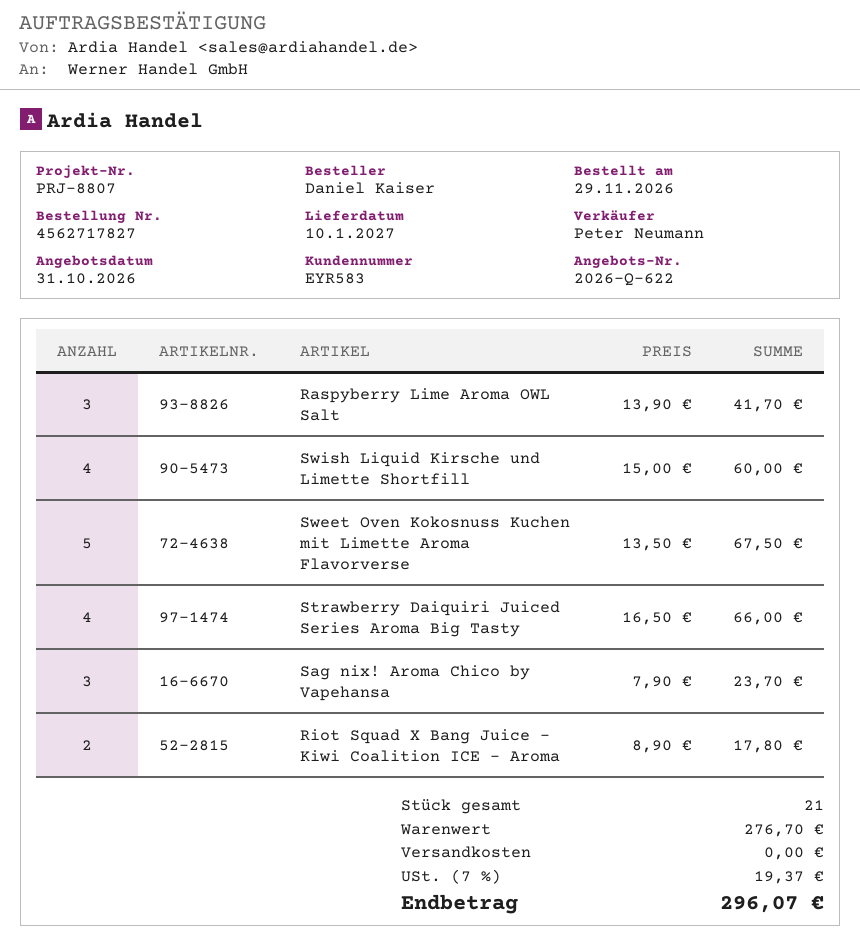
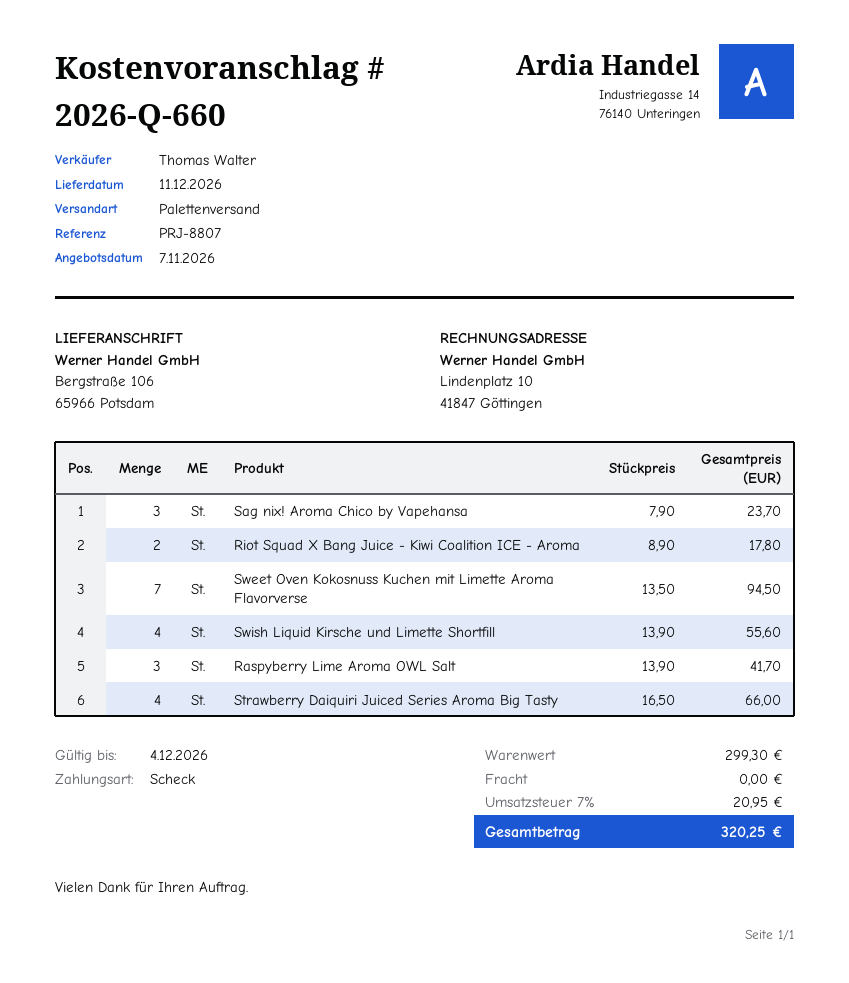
quote number: 2026-Q-622 -> 2026-Q-660
quote date: 2026-10-31 -> 2026-11-07
delivery date: 2027-01-10 -> 2026-12-11
sales rep: Peter Neumann -> Thomas Walter
Swish Liquid Kirsche und Limette Shortfill: 4 x 15.00 = 60.00 -> 4 x 13.90 = 55.60
Sweet Oven Kokosnuss Kuchen mit Limette Aroma Flavorverse: 5 x 13.50 = 67.50 -> 7 x 13.50 = 94.50
subtotal: 276.70 -> 299.30
tax: 7% = 19.37 -> 7% = 20.95
total: 296.07 -> 320.25

